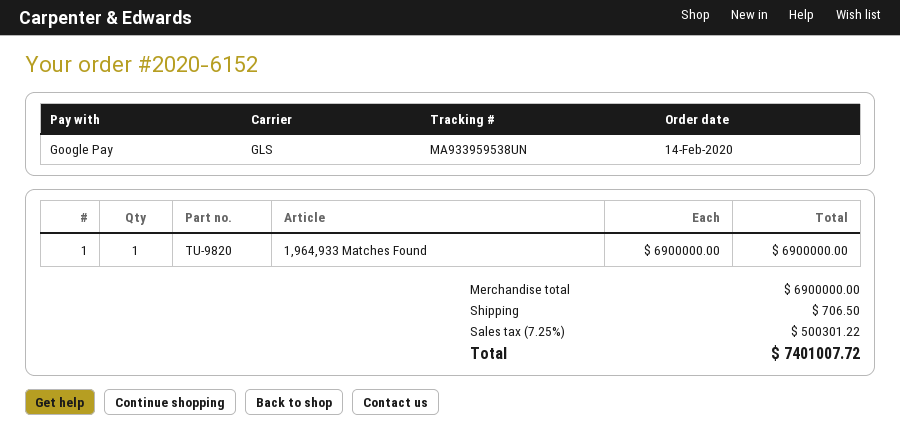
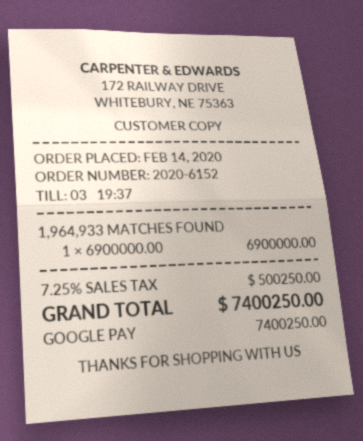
shipping: 706.50 -> none
tax: 7.25% = 500301.22 -> 7.25% = 500250.00
total: 7401007.72 -> 7400250.00

